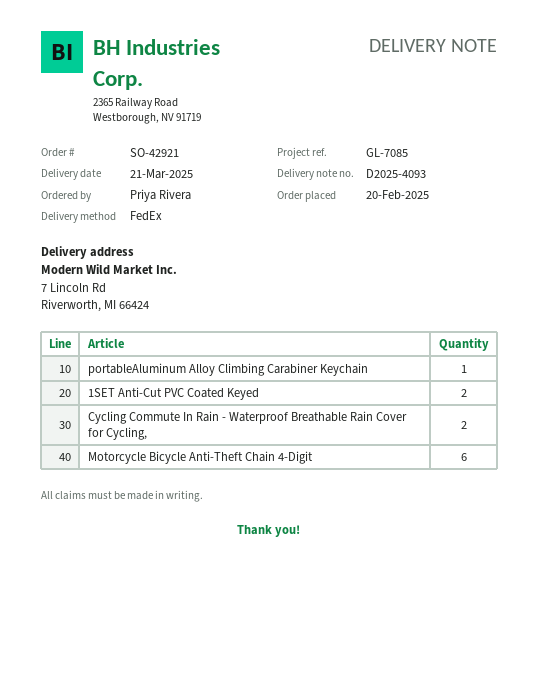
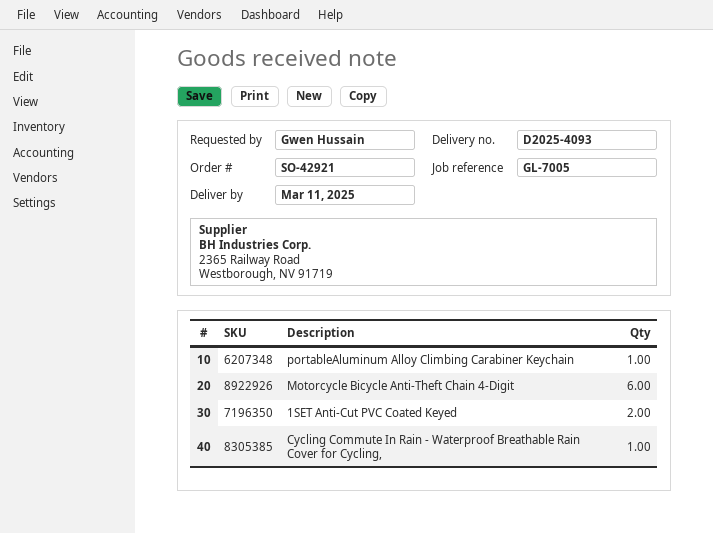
delivery date: 2025-03-21 -> 2025-03-11
reference: GL-7085 -> GL-7005
ordered by: Priya Rivera -> Gwen Hussain
Cycling Commute In Rain - Waterproof Breathable Rain Cover for Cycling,: 2 -> 1

